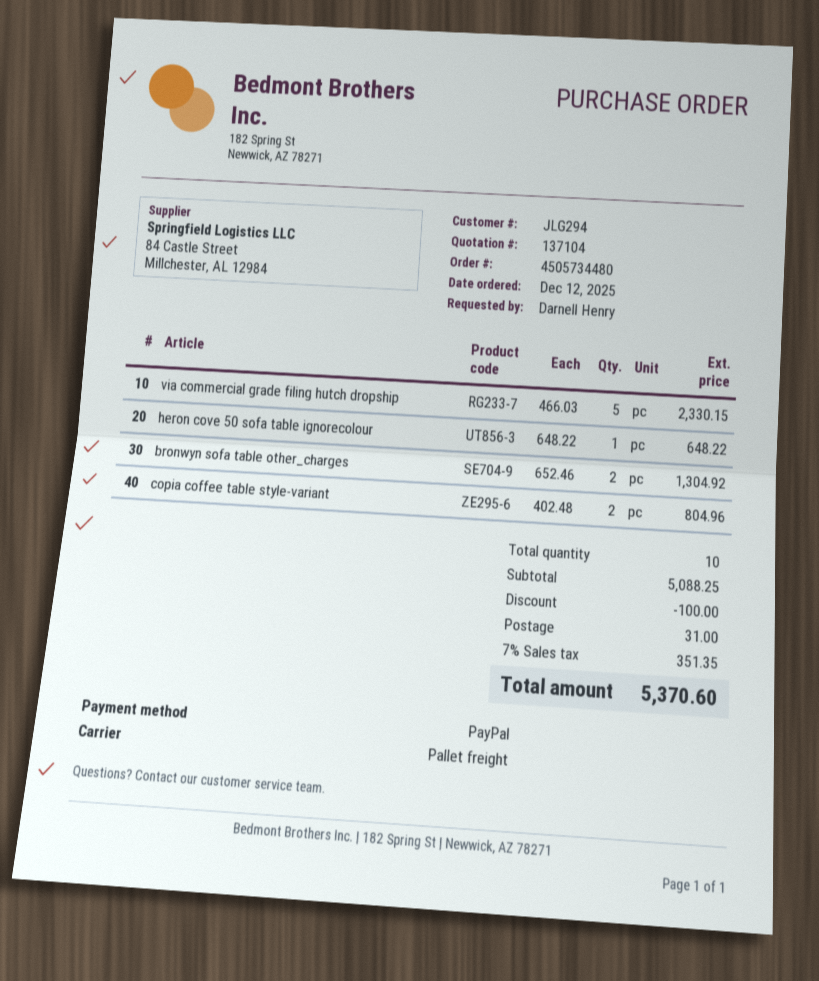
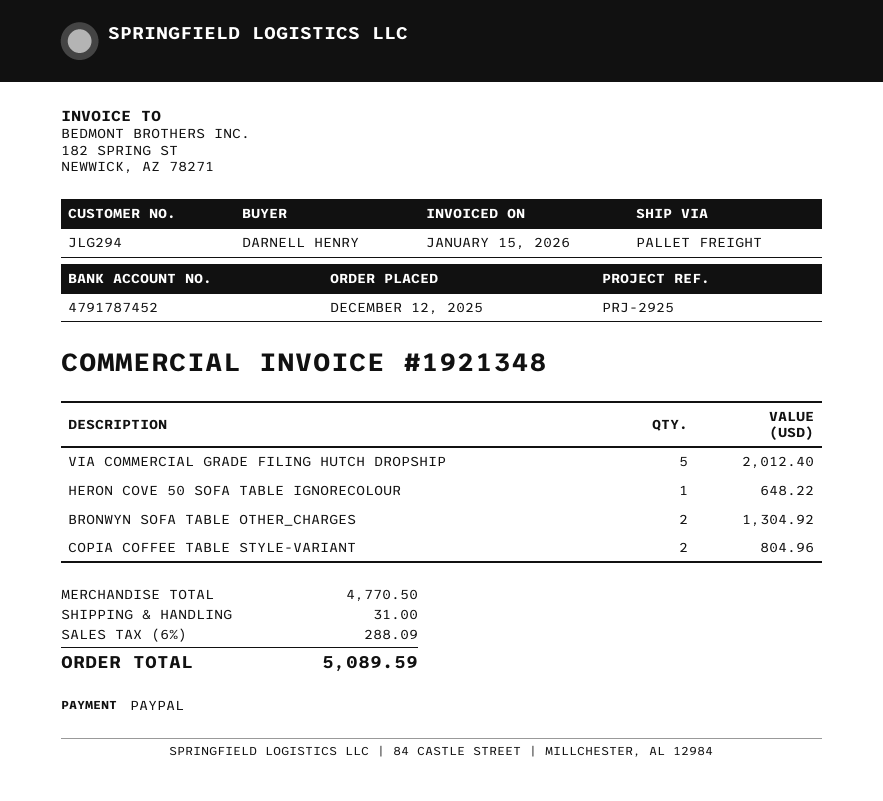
via commercial grade filing hutch dropship: 5 for 2330.15 -> 5 for 2012.40
subtotal: 5088.25 -> 4770.50
discount: 100.00 -> none
tax: 7% = 351.35 -> 6% = 288.09
total: 5370.60 -> 5089.59

